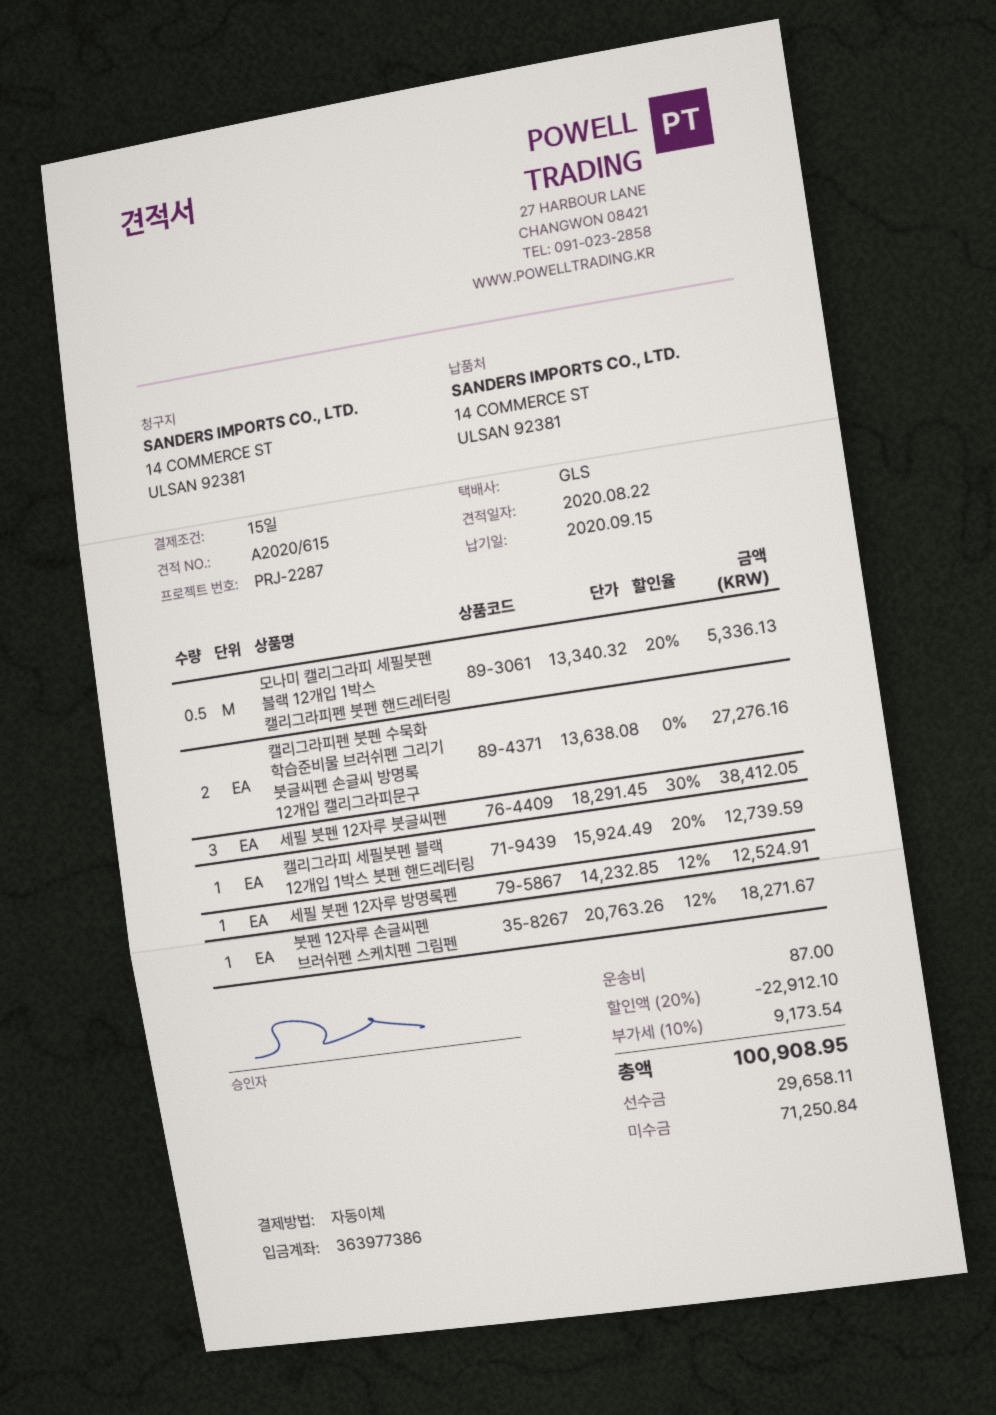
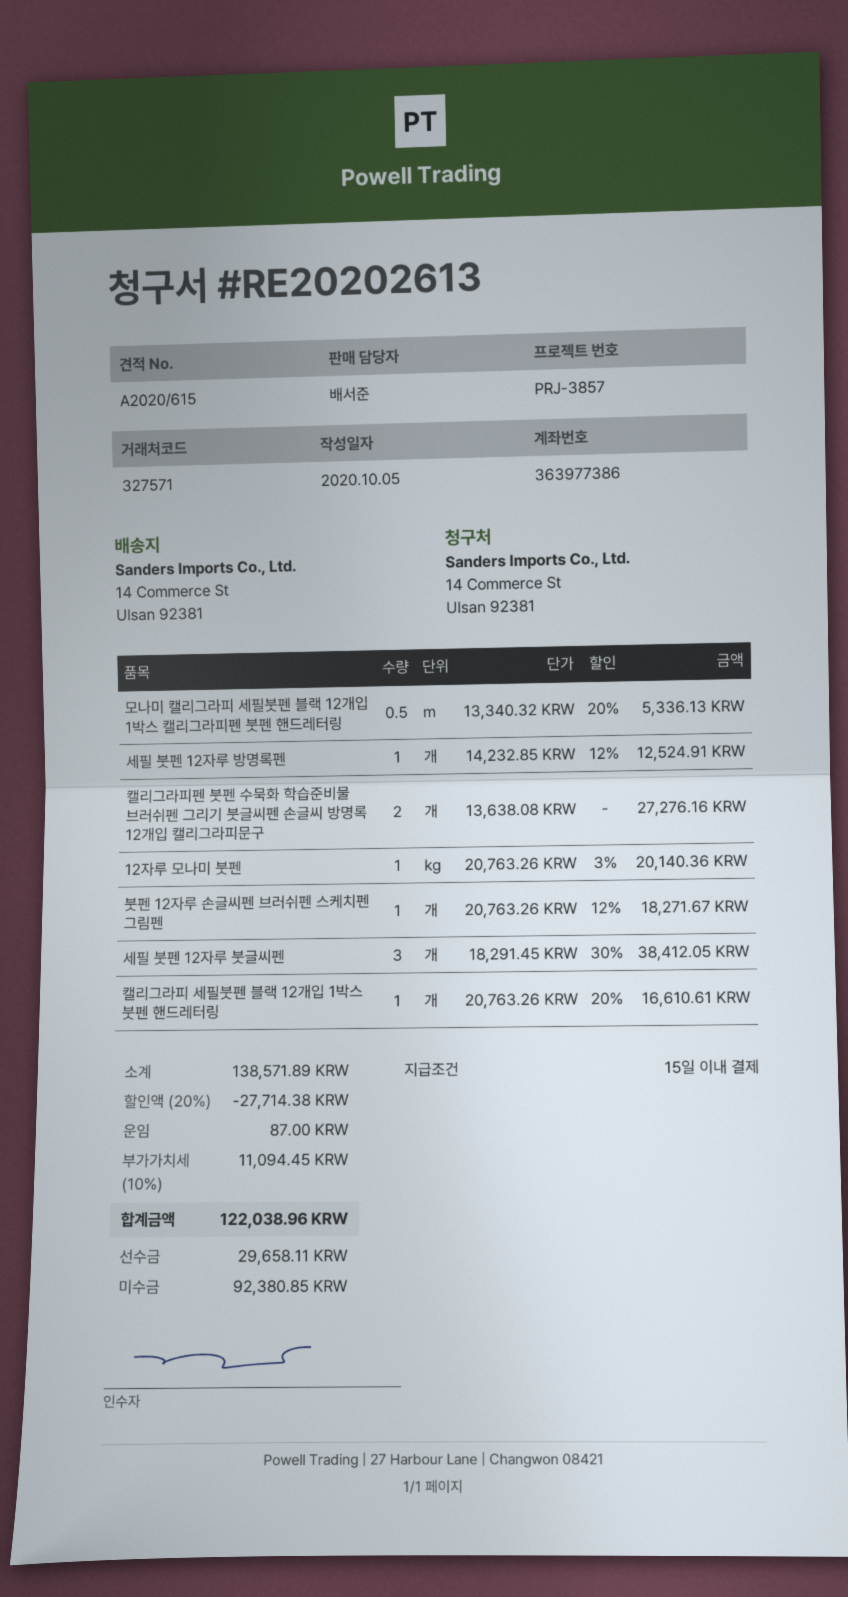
reference: PRJ-2287 -> PRJ-3857
캘리그라피 세필붓펜 블랙 12개입 1박스 붓펜 핸드레터링: 1 x 15924.49 - 20% = 12739.59 -> 1 x 20763.26 - 20% = 16610.61
12자루 모나미 붓펜: none -> 1 x 20763.26 - 3% = 20140.36
discount: 20% = 22912.10 -> 20% = 27714.38
tax: 10% = 9173.54 -> 10% = 11094.45
total: 100908.95 -> 122038.96
balance: 71250.84 -> 92380.85

